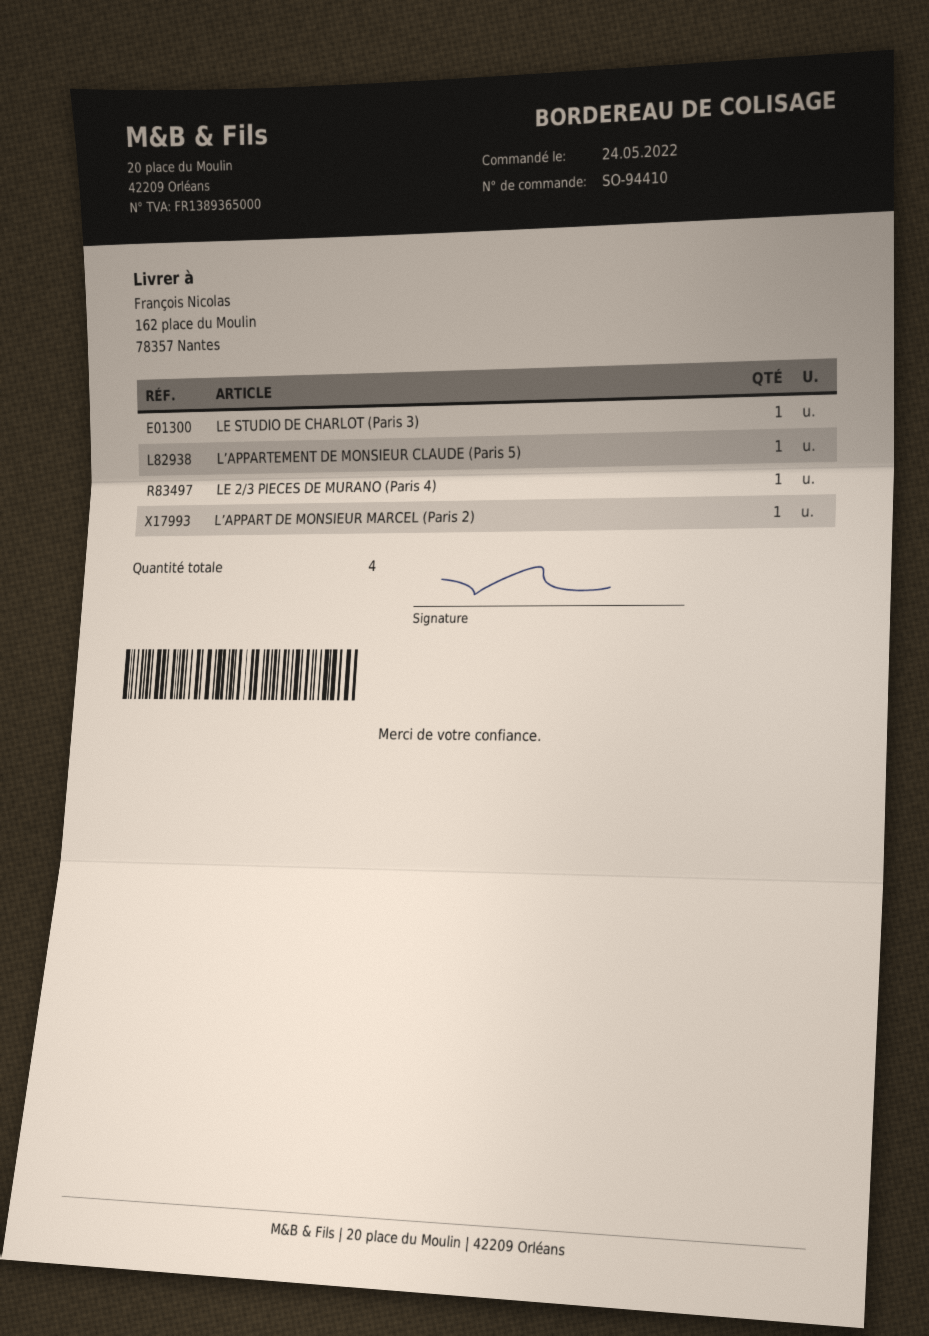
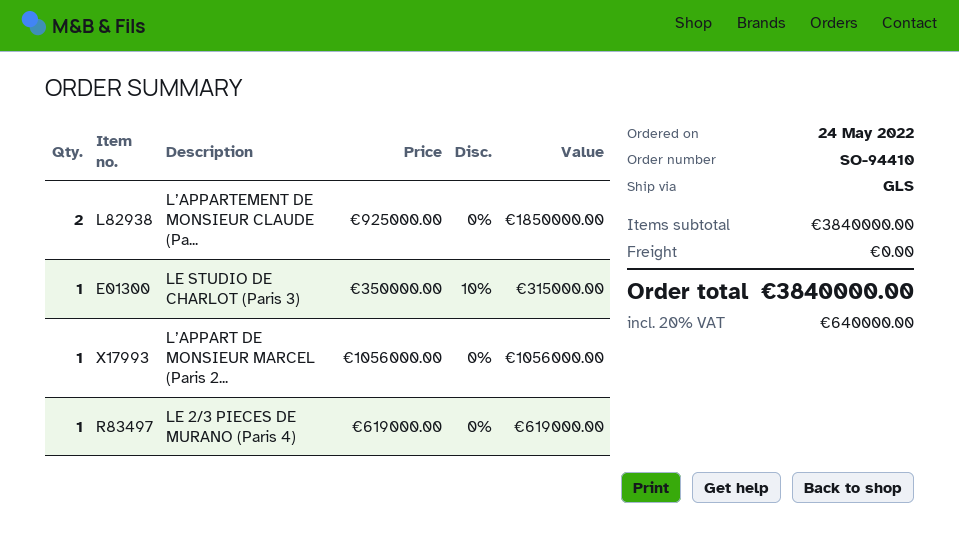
L’APPARTEMENT DE MONSIEUR CLAUDE (Paris 5): 1 -> 2

